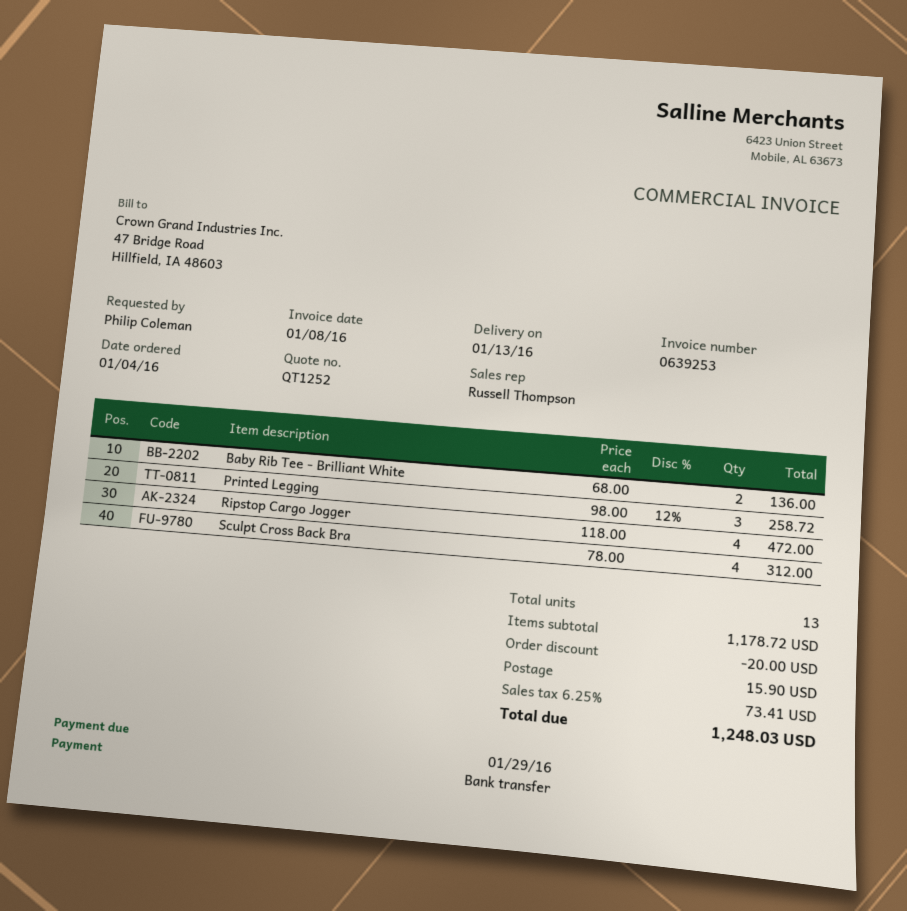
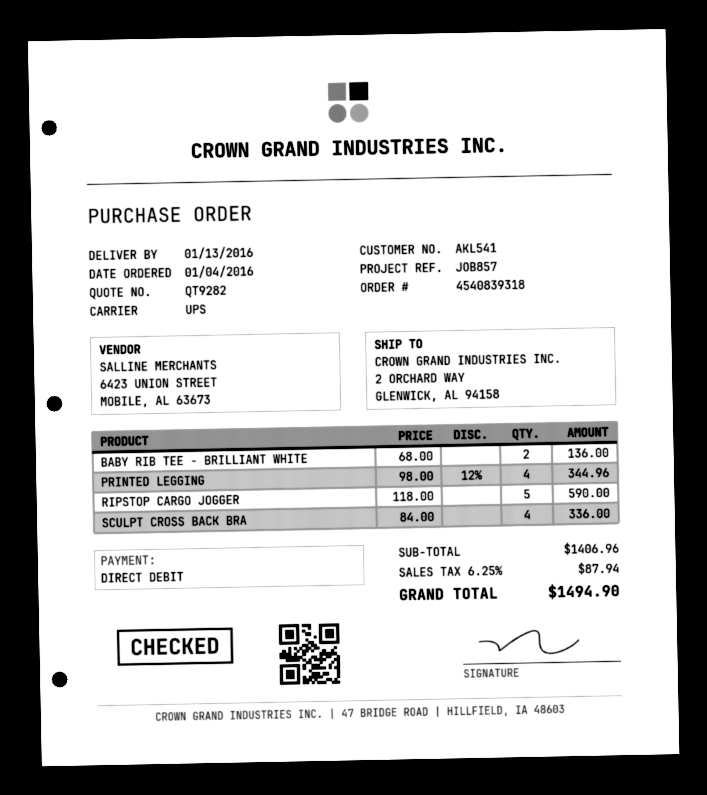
quote number: QT1252 -> QT9282
payment method: bank transfer -> direct debit
Printed Legging: 3 x 98.00 - 12% = 258.72 -> 4 x 98.00 - 12% = 344.96
Ripstop Cargo Jogger: 4 x 118.00 = 472.00 -> 5 x 118.00 = 590.00
Sculpt Cross Back Bra: 4 x 78.00 = 312.00 -> 4 x 84.00 = 336.00
subtotal: 1178.72 -> 1406.96
discount: 20.00 -> none
shipping: 15.90 -> none
tax: 6.25% = 73.41 -> 6.25% = 87.94
total: 1248.03 -> 1494.90

